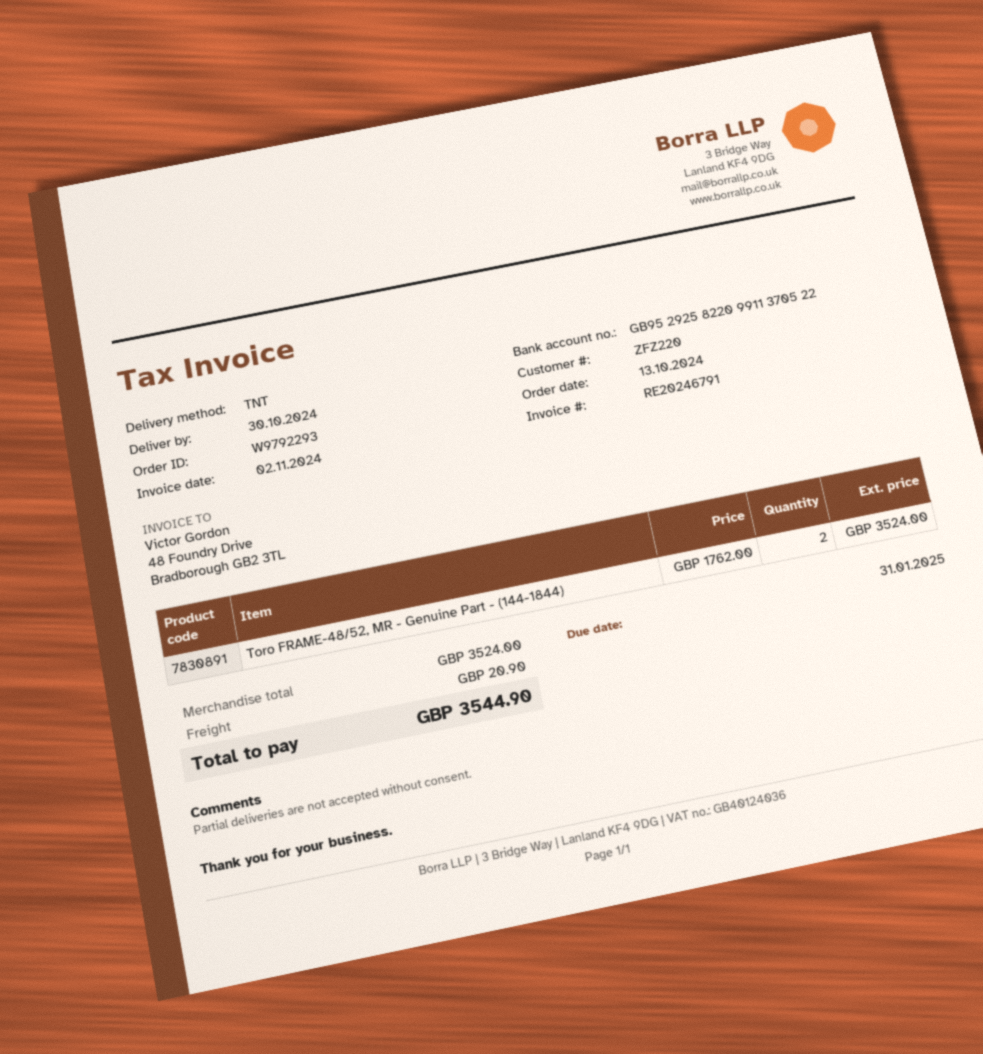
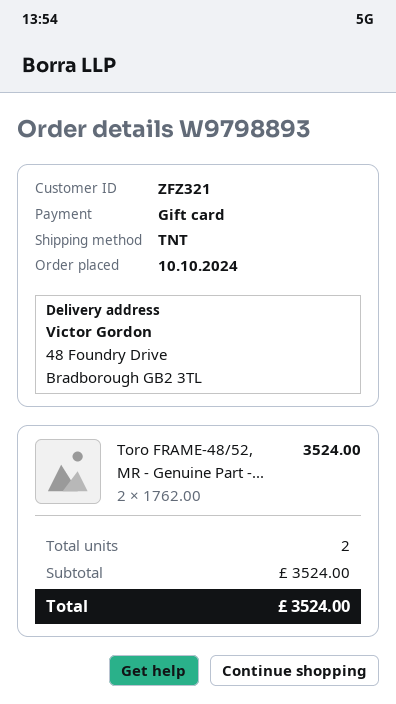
order number: W9792293 -> W9798893
order date: 2024-10-13 -> 2024-10-10
customer number: ZFZ220 -> ZFZ321
shipping: 20.90 -> none
total: 3544.90 -> 3524.00

